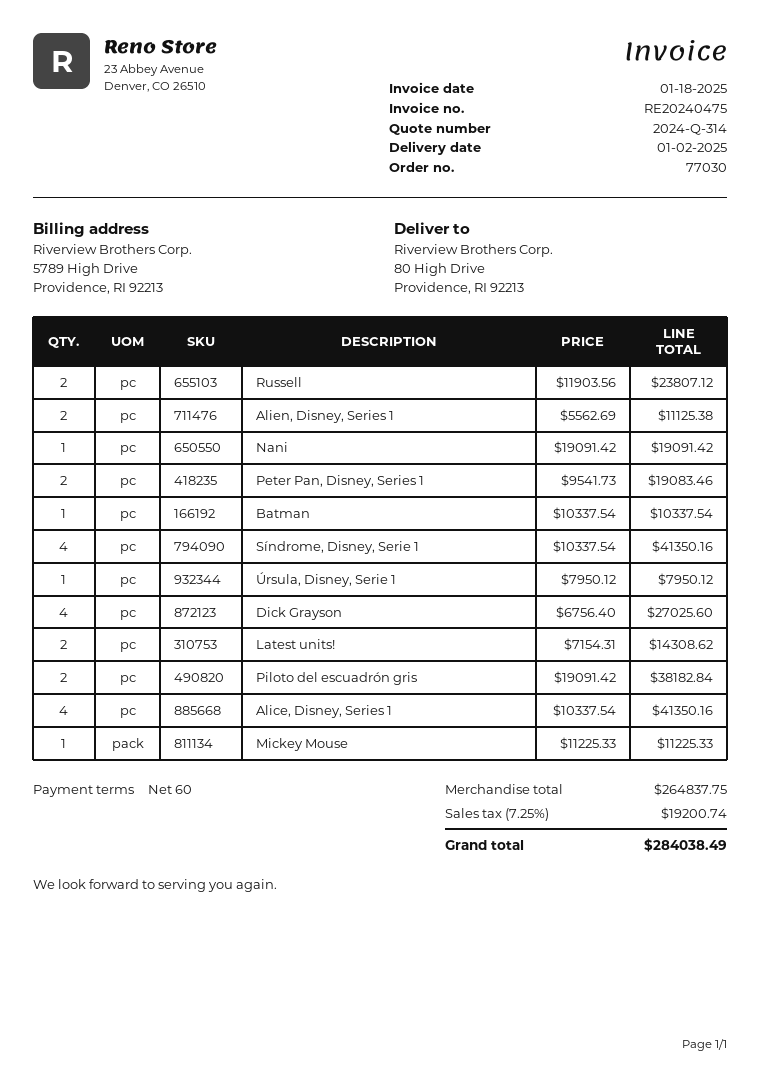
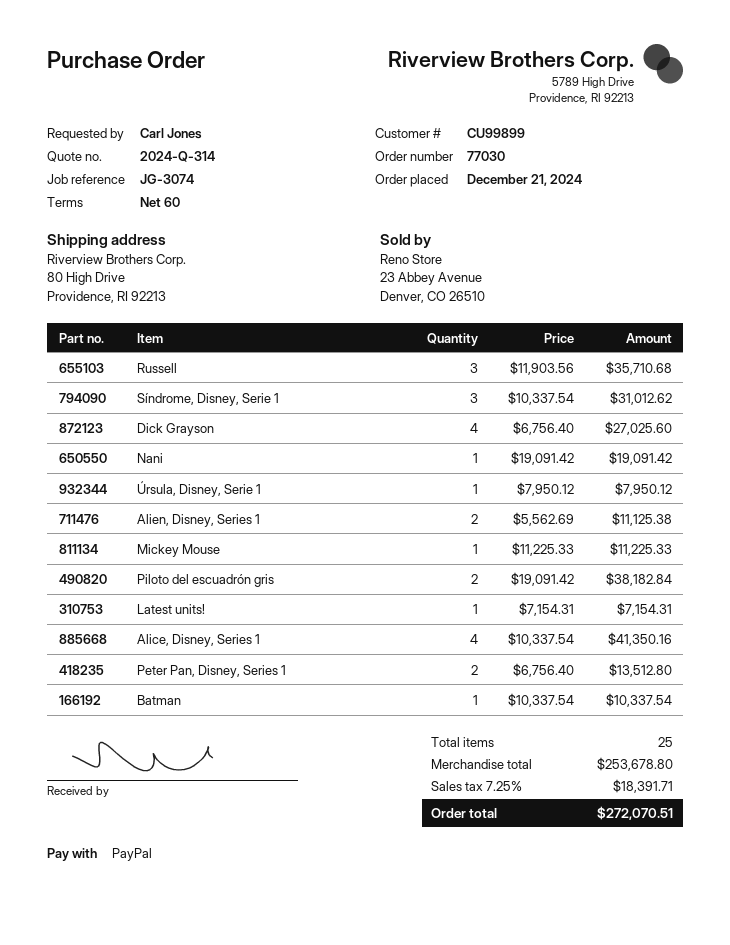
Russell: 2 x 11903.56 = 23807.12 -> 3 x 11903.56 = 35710.68
Peter Pan, Disney, Series 1: 2 x 9541.73 = 19083.46 -> 2 x 6756.40 = 13512.80
Síndrome, Disney, Serie 1: 4 x 10337.54 = 41350.16 -> 3 x 10337.54 = 31012.62
Latest units!: 2 x 7154.31 = 14308.62 -> 1 x 7154.31 = 7154.31
subtotal: 264837.75 -> 253678.80
tax: 7.25% = 19200.74 -> 7.25% = 18391.71
total: 284038.49 -> 272070.51

